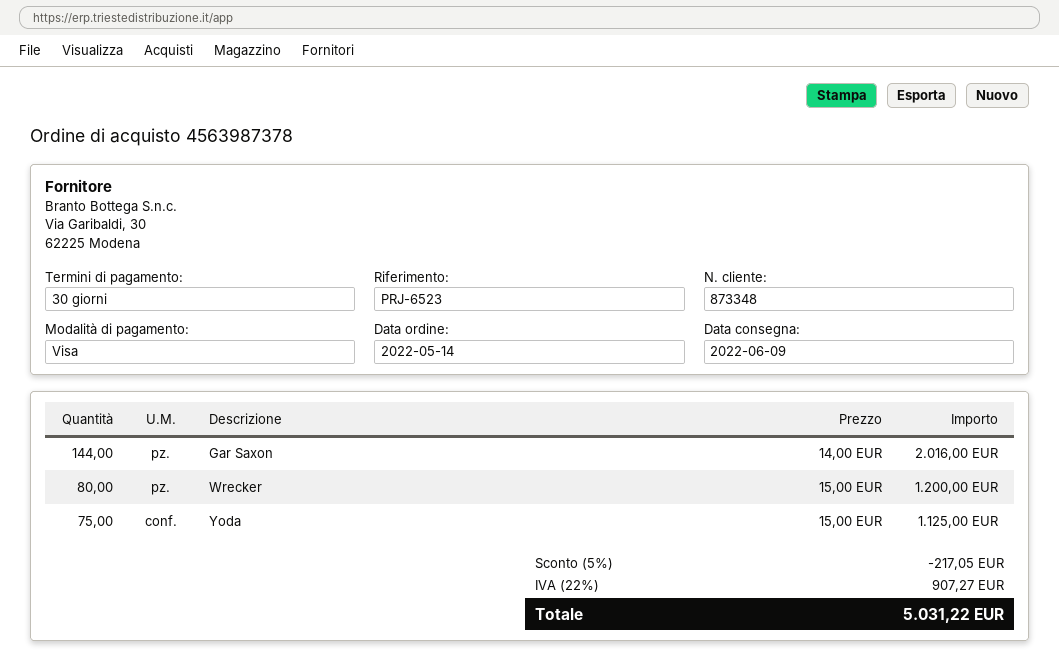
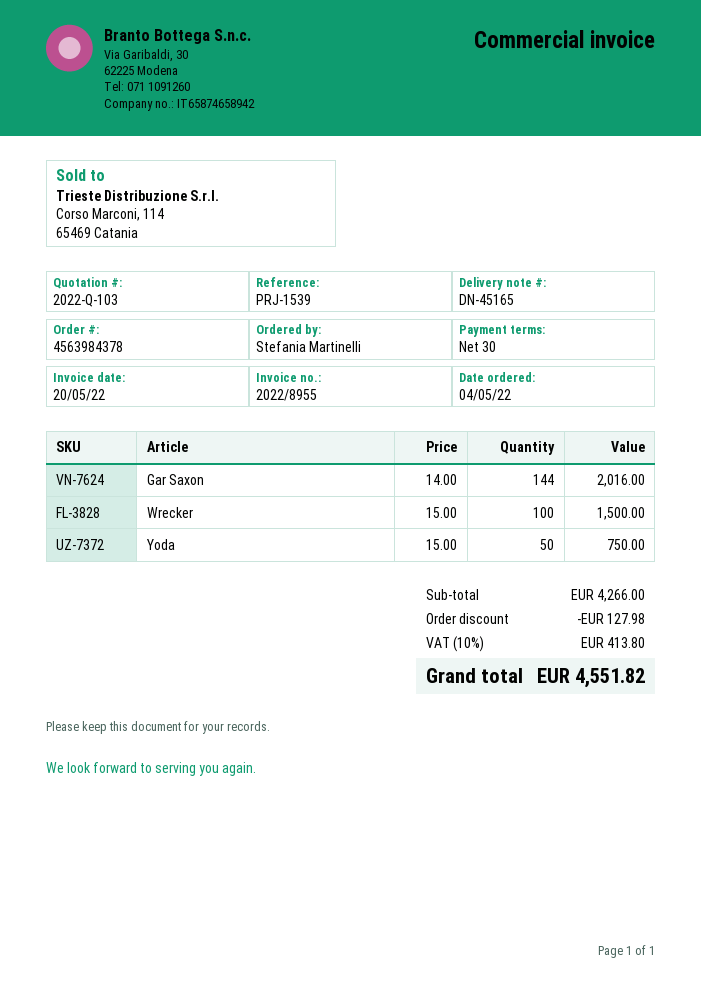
order number: 4563987378 -> 4563984378
order date: 2022-05-14 -> 2022-05-04
reference: PRJ-6523 -> PRJ-1539
Wrecker: 80 x 15.00 = 1200.00 -> 100 x 15.00 = 1500.00
Yoda: 75 x 15.00 = 1125.00 -> 50 x 15.00 = 750.00
discount: 217.05 -> 127.98
tax: 22% = 907.27 -> 10% = 413.80
total: 5031.22 -> 4551.82

